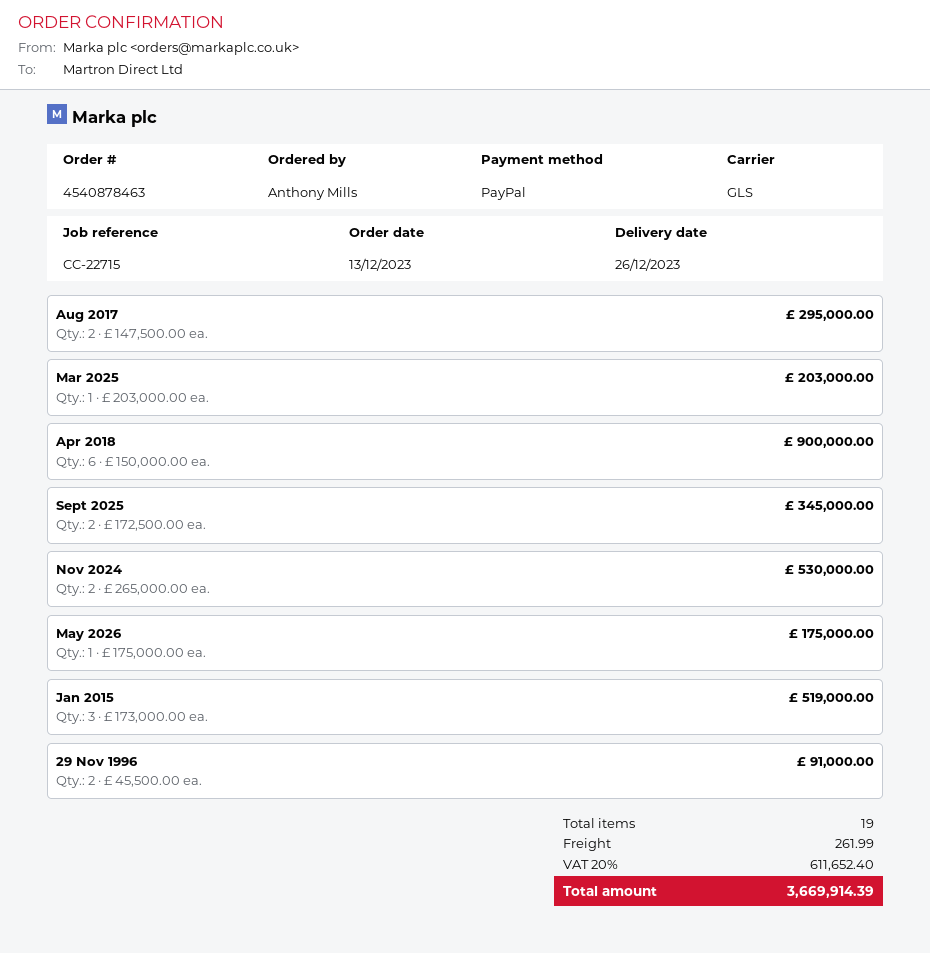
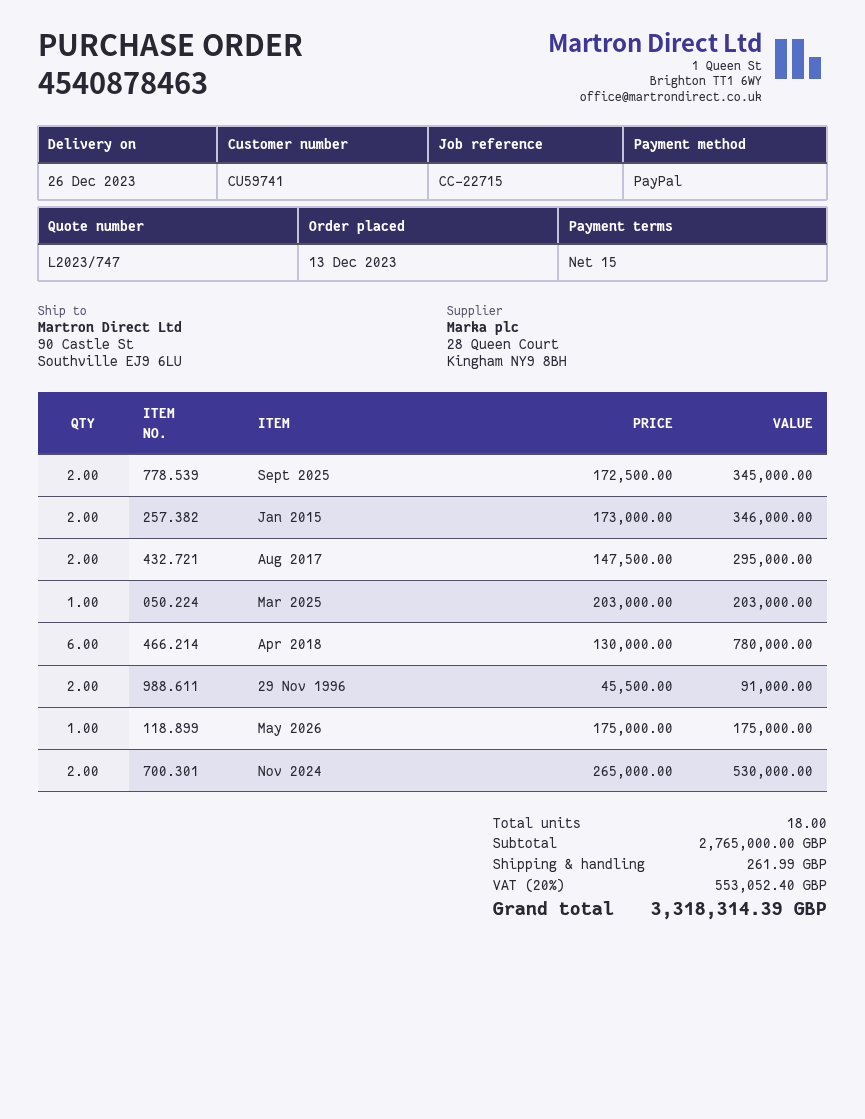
Apr 2018: 6 x 150000.00 = 900000.00 -> 6 x 130000.00 = 780000.00
Jan 2015: 3 x 173000.00 = 519000.00 -> 2 x 173000.00 = 346000.00
total quantity: 19 -> 18
tax: 20% = 611652.40 -> 20% = 553052.40
total: 3669914.39 -> 3318314.39

